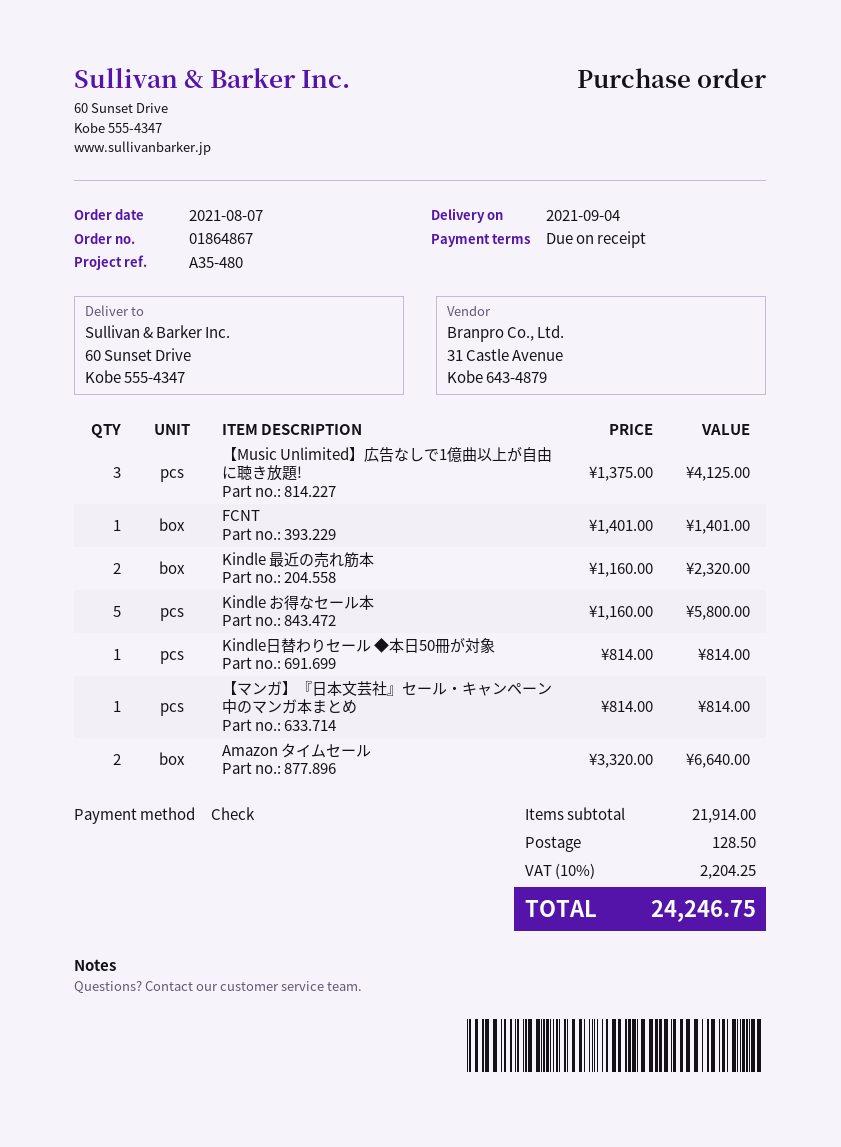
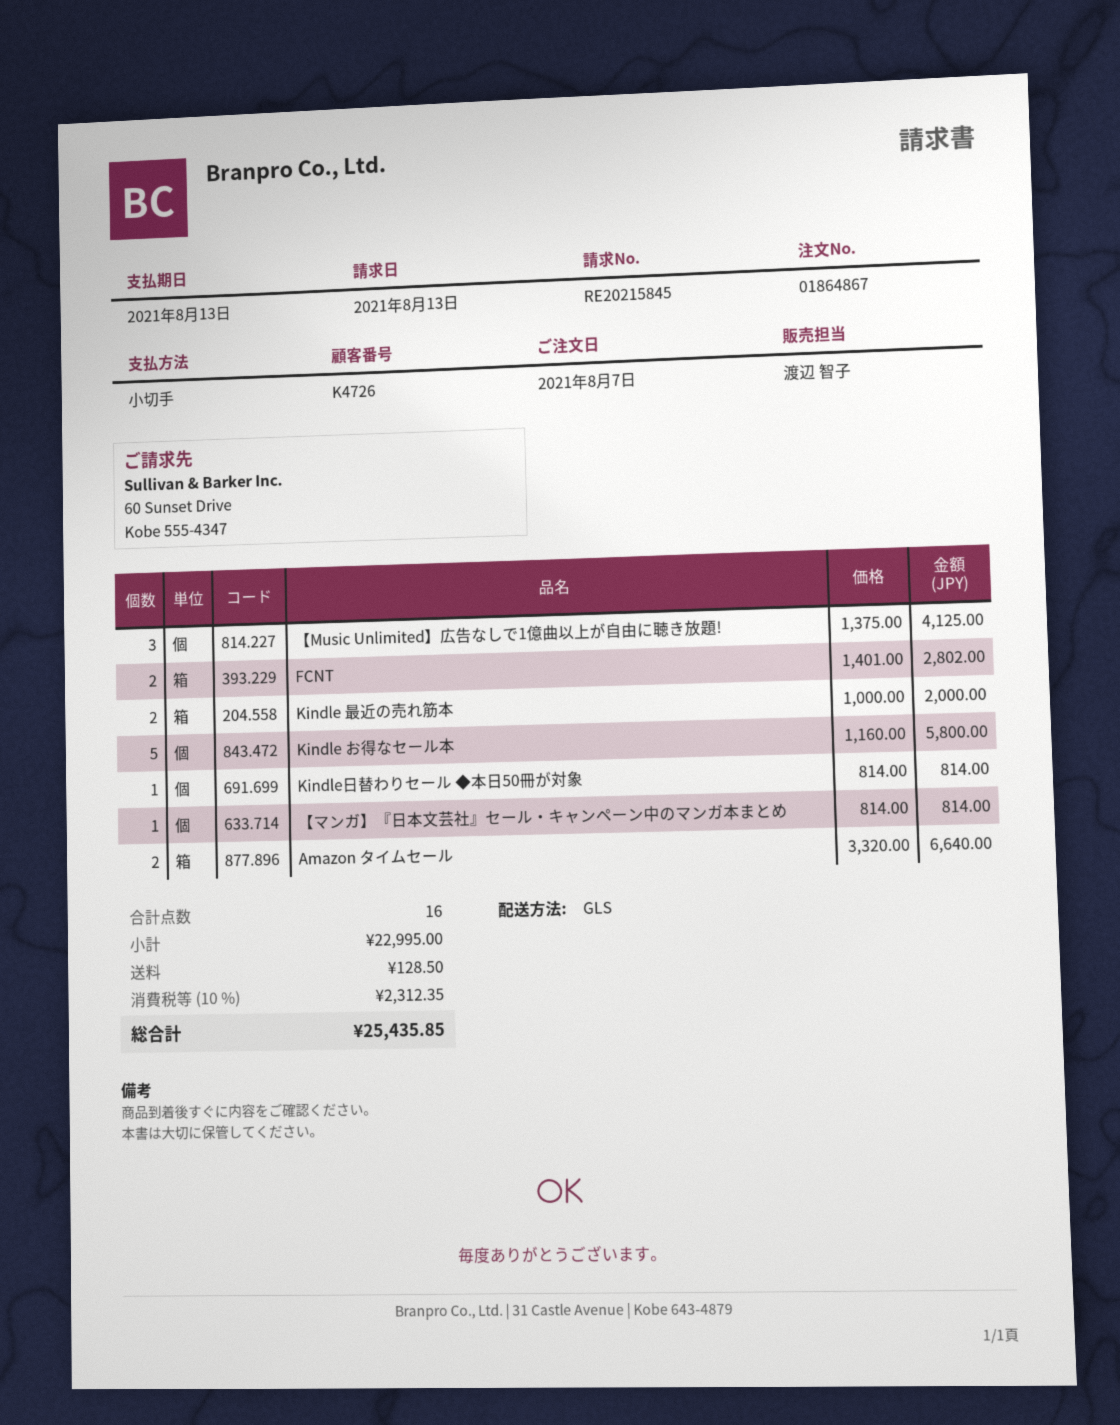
FCNT: 1 x 1401.00 = 1401.00 -> 2 x 1401.00 = 2802.00
Kindle 最近の売れ筋本: 2 x 1160.00 = 2320.00 -> 2 x 1000.00 = 2000.00
subtotal: 21914.00 -> 22995.00
tax: 10% = 2204.25 -> 10% = 2312.35
total: 24246.75 -> 25435.85

